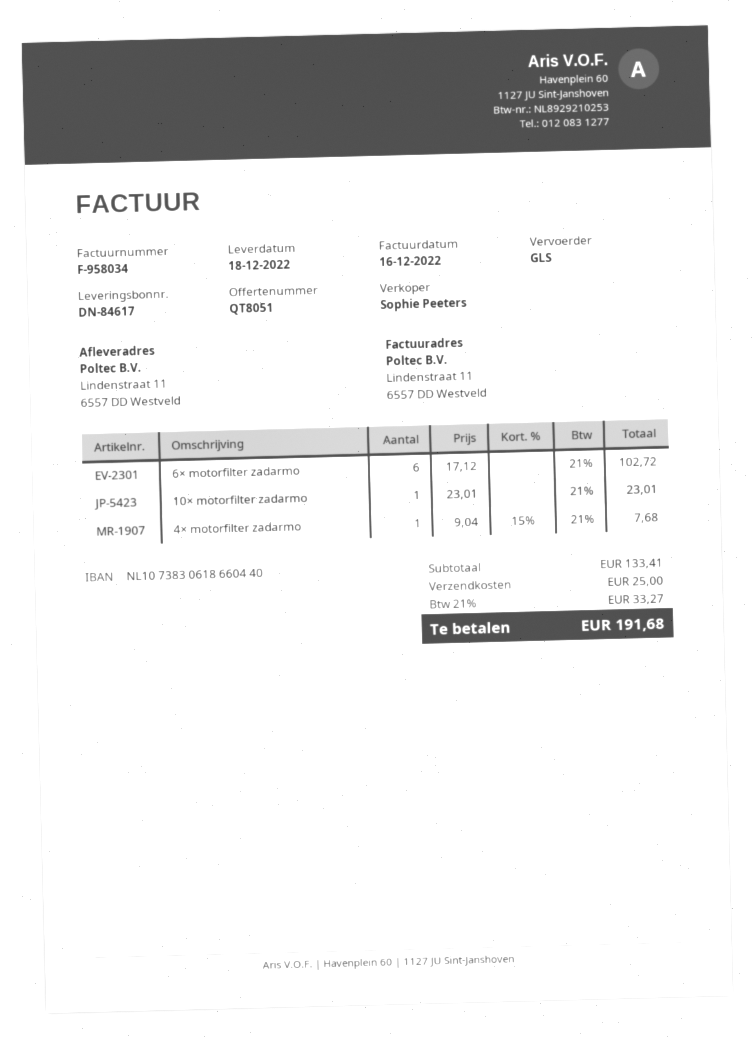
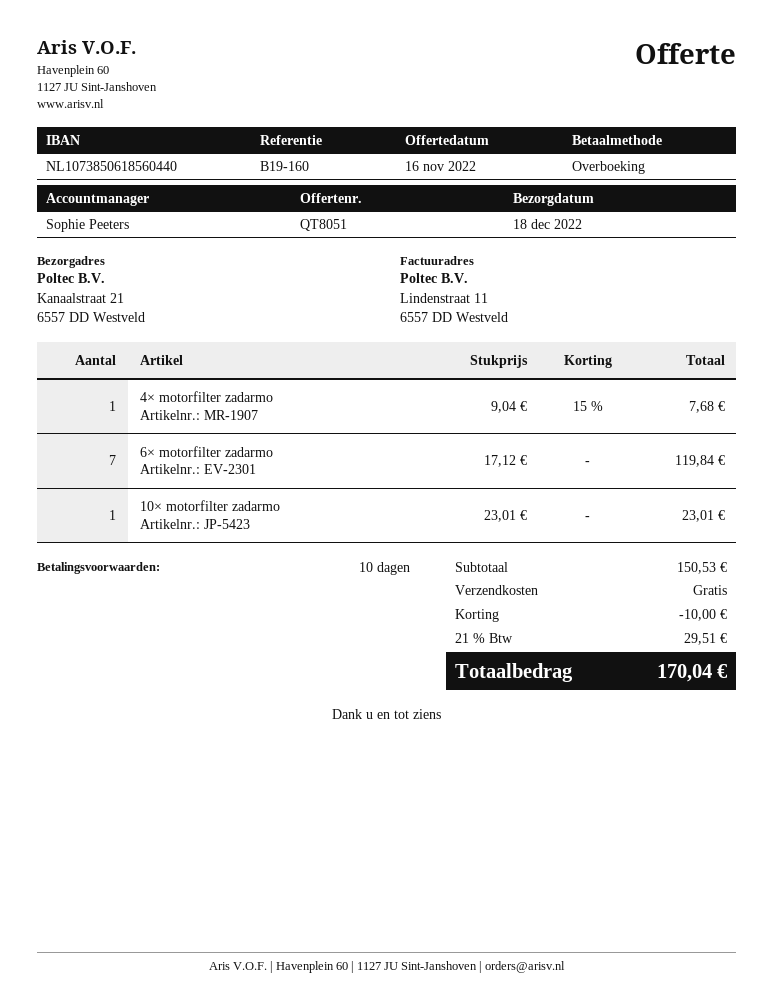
bank account: NL1073830618660440 -> NL1073850618560440
ship to: Lindenstraat 11, 6557 DD Westveld -> Kanaalstraat 21, 6557 DD Westveld
6× motorfilter zadarmo: 6 x 17.12 = 102.72 -> 7 x 17.12 = 119.84
subtotal: 133.41 -> 150.53
discount: none -> 10.00
shipping: 25.00 -> 0.00
tax: 21% = 33.27 -> 21% = 29.51
total: 191.68 -> 170.04

